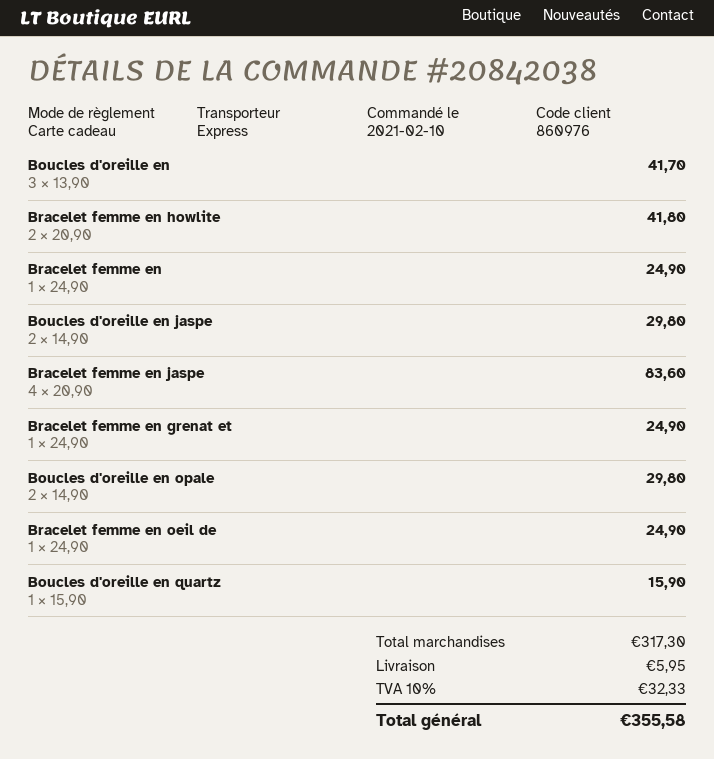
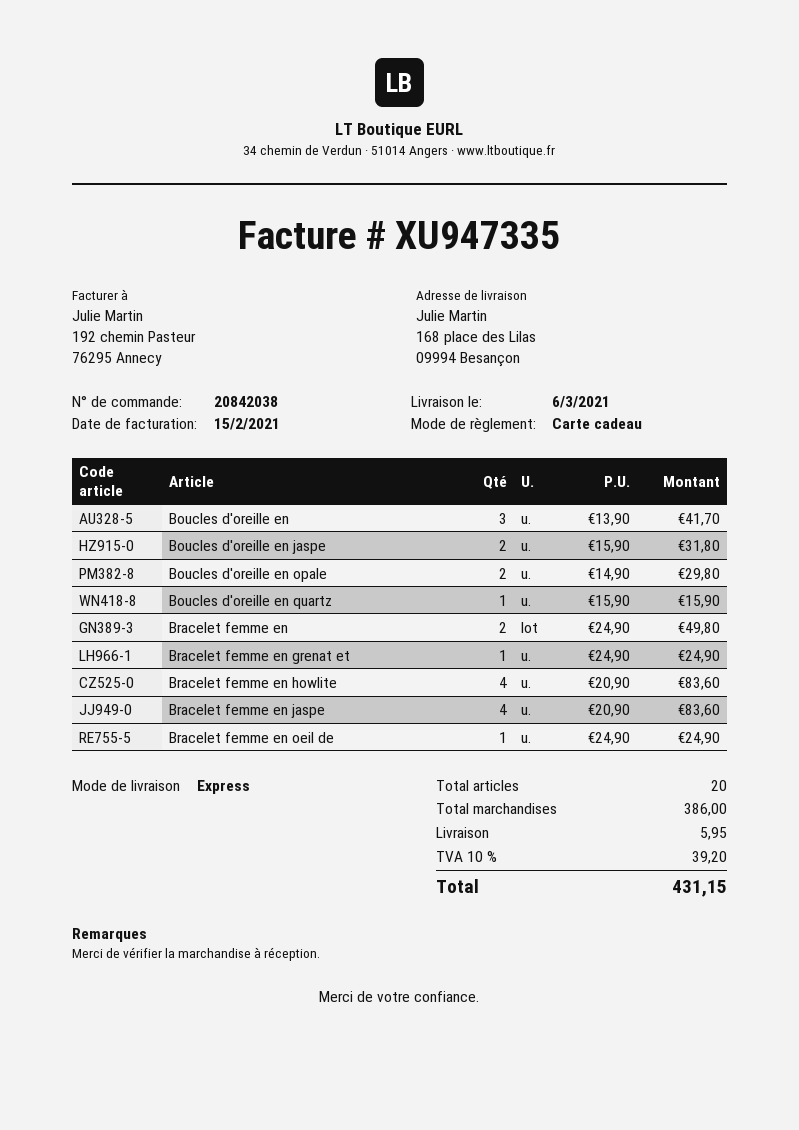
Bracelet femme en howlite: 2 x 20.90 = 41.80 -> 4 x 20.90 = 83.60
Bracelet femme en: 1 x 24.90 = 24.90 -> 2 x 24.90 = 49.80
Boucles d'oreille en jaspe: 2 x 14.90 = 29.80 -> 2 x 15.90 = 31.80
subtotal: 317.30 -> 386.00
tax: 10% = 32.33 -> 10% = 39.20
total: 355.58 -> 431.15

